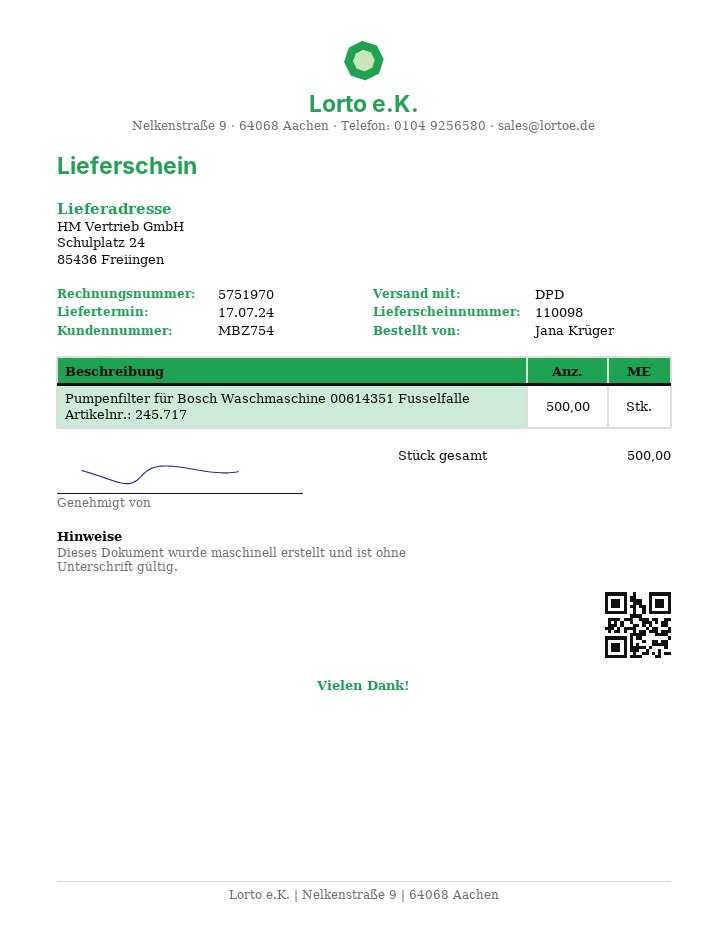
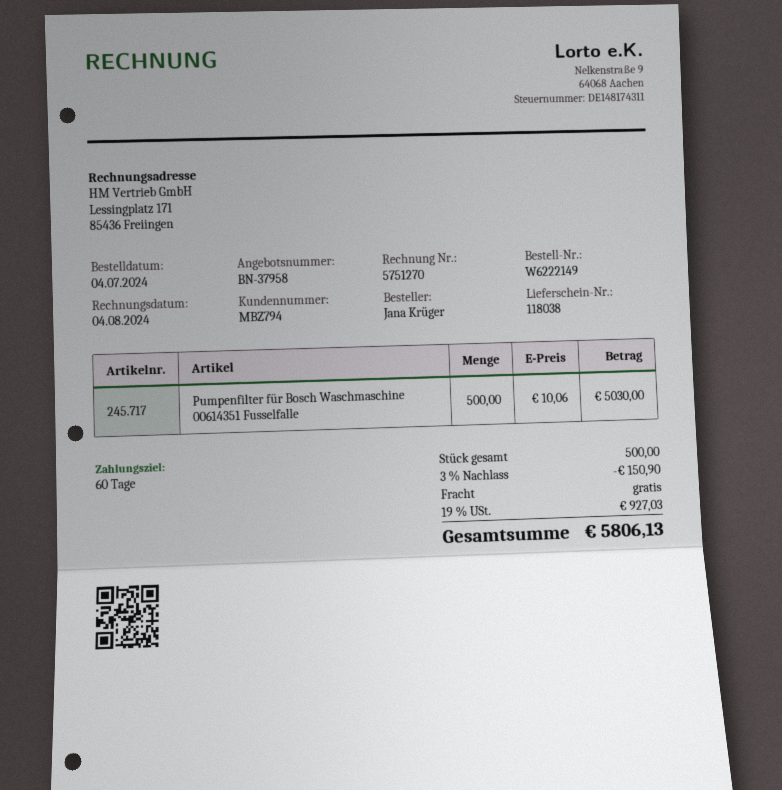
delivery note number: 110098 -> 118038
invoice number: 5751970 -> 5751270
customer number: MBZ754 -> MBZ794

